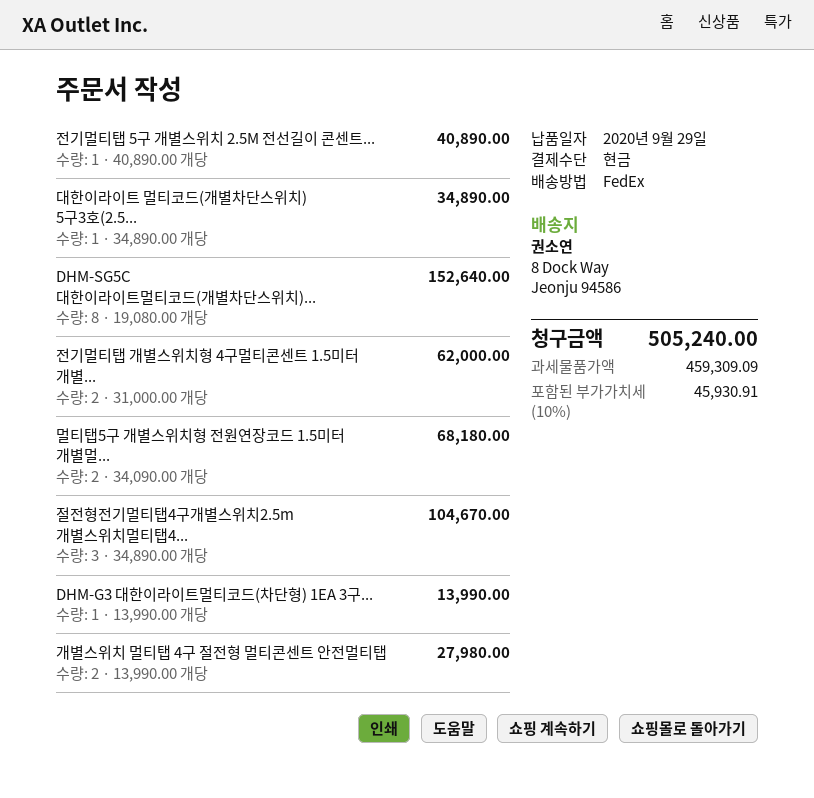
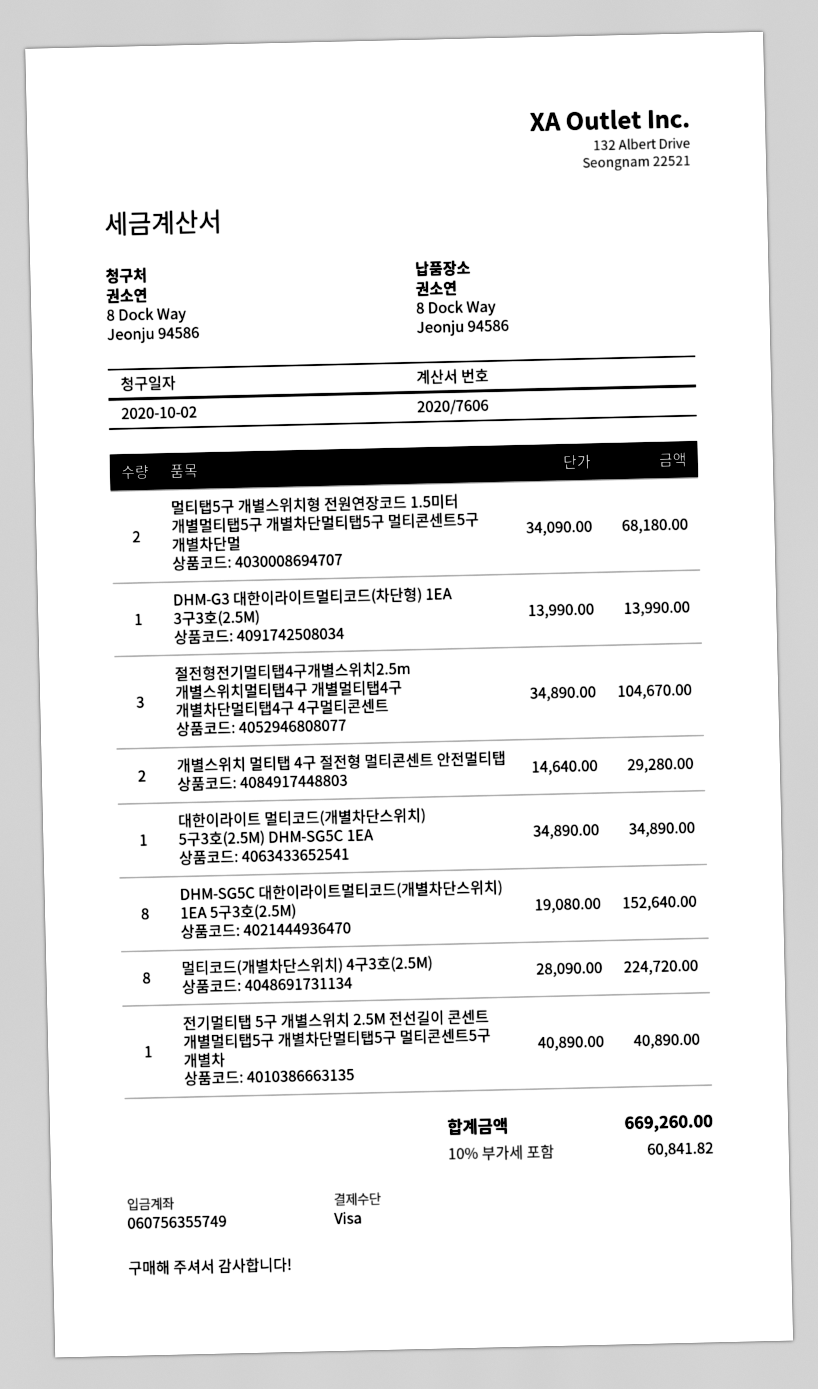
payment method: cash -> Visa
전기멀티탭 개별스위치형 4구멀티콘센트 1.5미터 개별...: 2 x 31000.00 = 62000.00 -> none
개별스위치 멀티탭 4구 절전형 멀티콘센트 안전멀티탭: 2 x 13990.00 = 27980.00 -> 2 x 14640.00 = 29280.00
멀티코드(개별차단스위치) 4구3호(2.5M): none -> 8 x 28090.00 = 224720.00
tax: 10% = 45930.91 -> 10% = 60841.82
total: 505240.00 -> 669260.00

